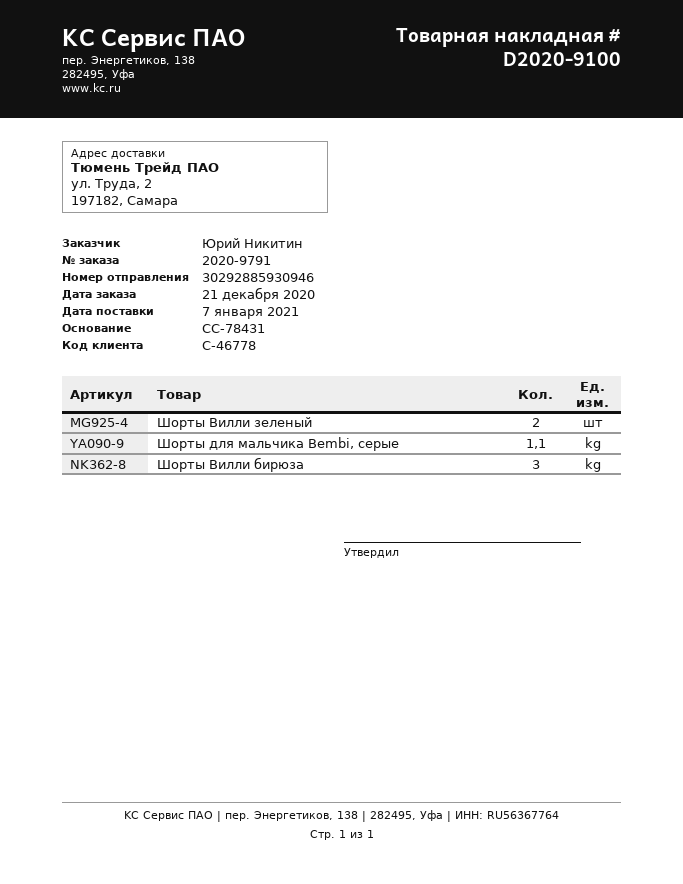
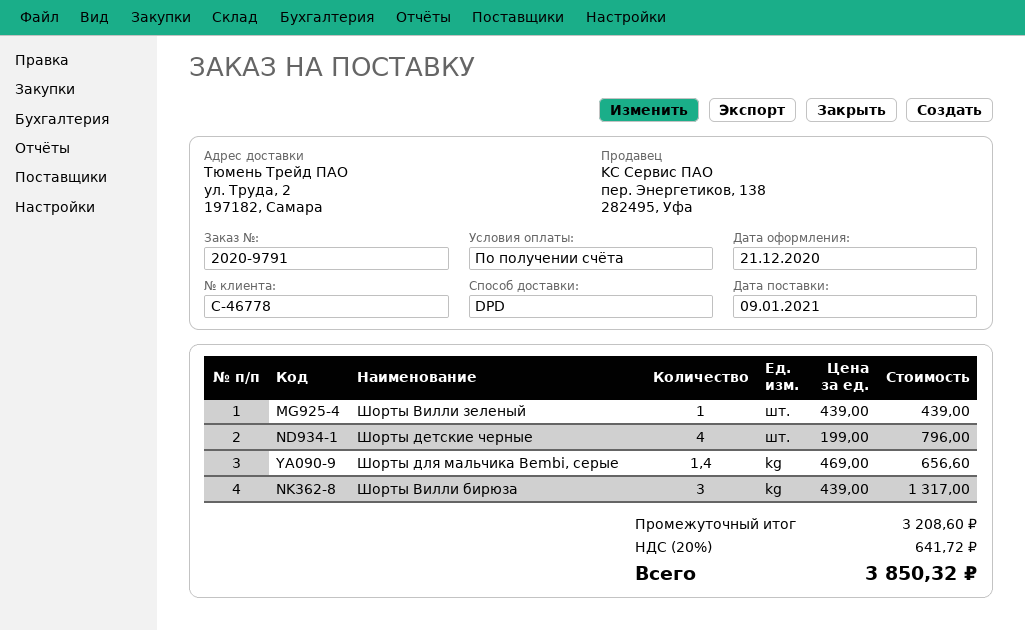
delivery date: 2021-01-07 -> 2021-01-09
Шорты Вилли зеленый: 2 -> 1
Шорты для мальчика Bembi, серые: 1.1 -> 1.4
Шорты детские черные: none -> 4

